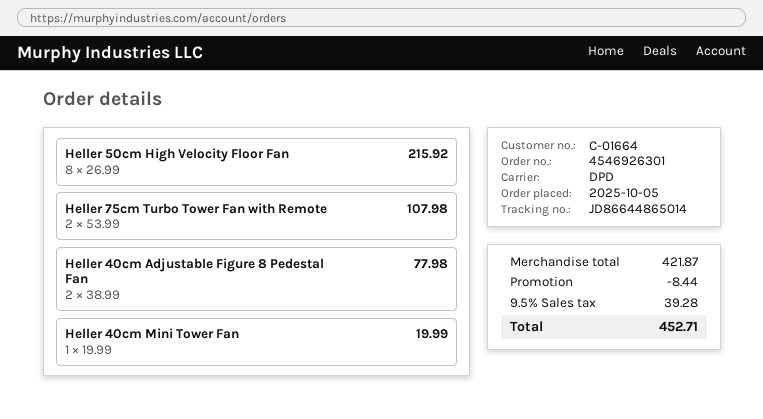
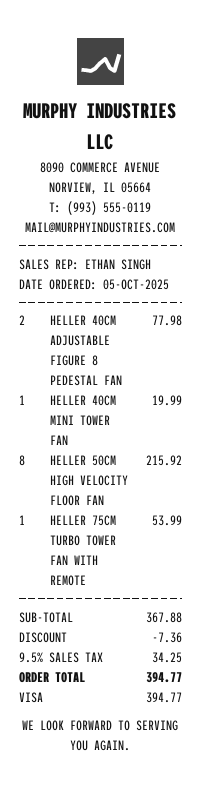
Heller 75cm Turbo Tower Fan with Remote: 2 for 107.98 -> 1 for 53.99
subtotal: 421.87 -> 367.88
discount: 8.44 -> 7.36
tax: 9.5% = 39.28 -> 9.5% = 34.25
total: 452.71 -> 394.77

